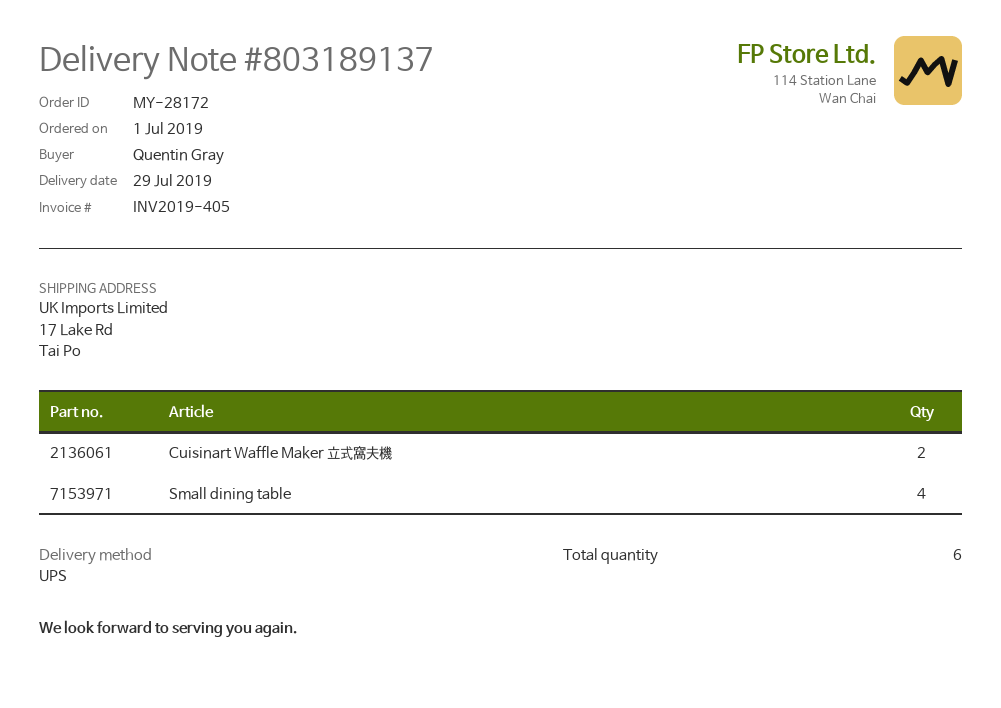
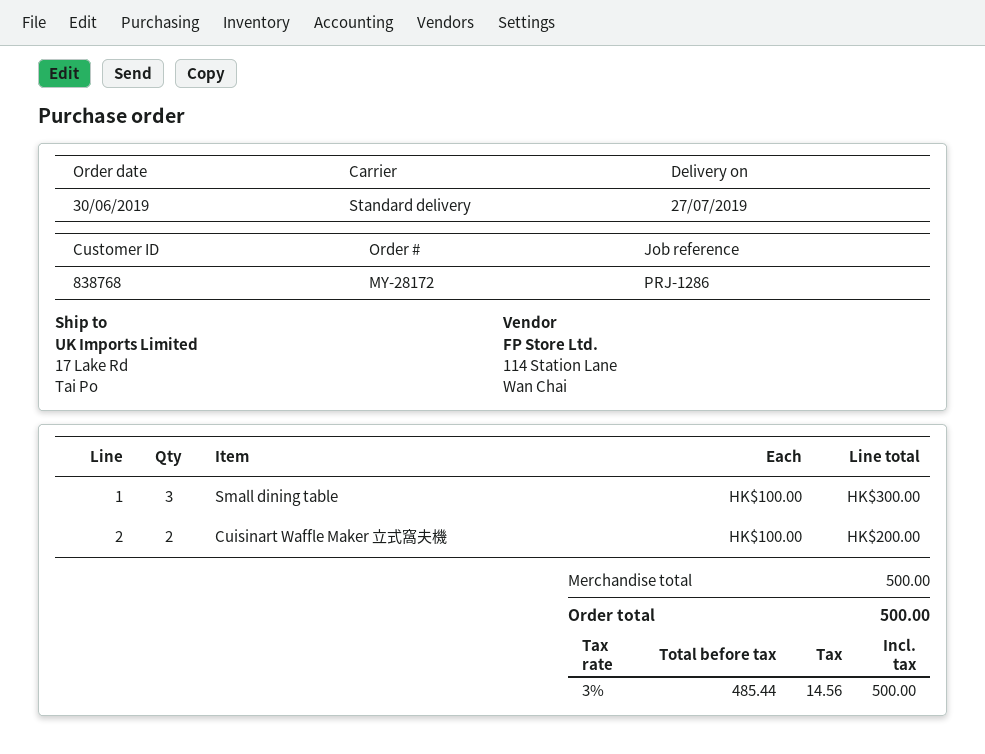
order date: 2019-07-01 -> 2019-06-30
delivery date: 2019-07-29 -> 2019-07-27
shipping method: UPS -> standard
Small dining table: 4 -> 3

